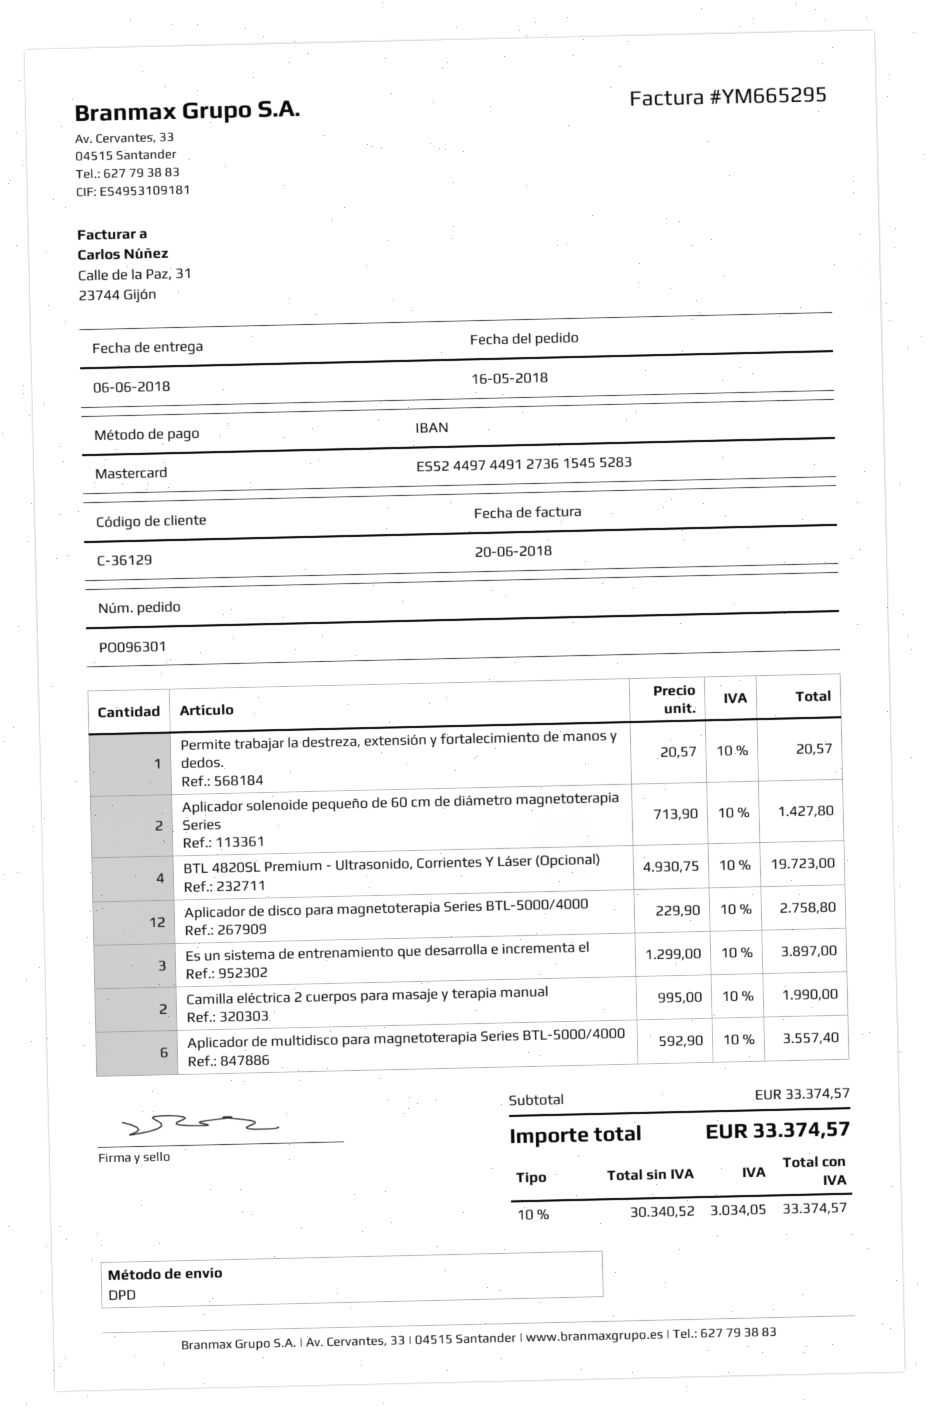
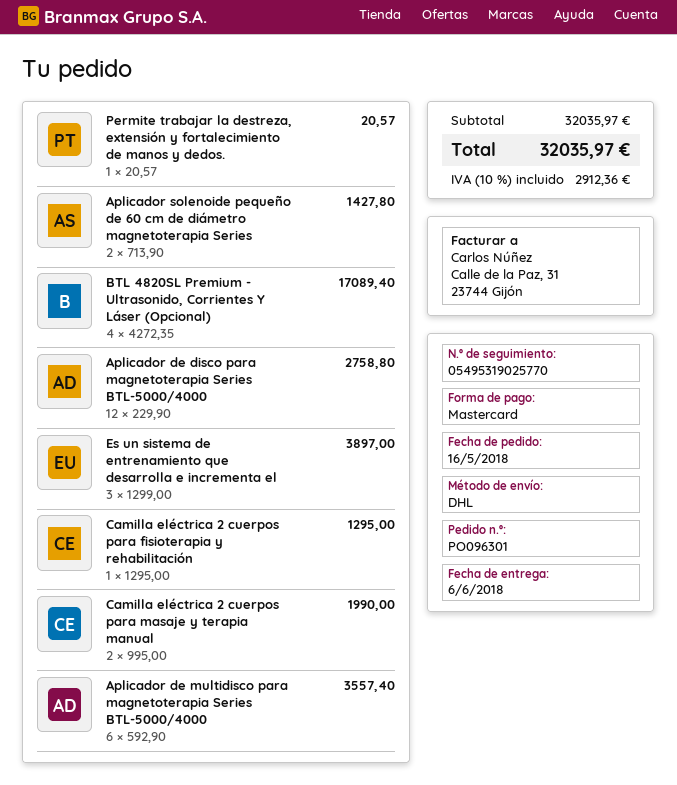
shipping method: DPD -> DHL
BTL 4820SL Premium - Ultrasonido, Corrientes Y Láser (Opcional): 4 x 4930.75 = 19723.00 -> 4 x 4272.35 = 17089.40
Camilla eléctrica 2 cuerpos para fisioterapia y rehabilitación: none -> 1 x 1295.00 = 1295.00
subtotal: 33374.57 -> 32035.97
tax: 10% = 3034.05 -> 10% = 2912.36
total: 33374.57 -> 32035.97

